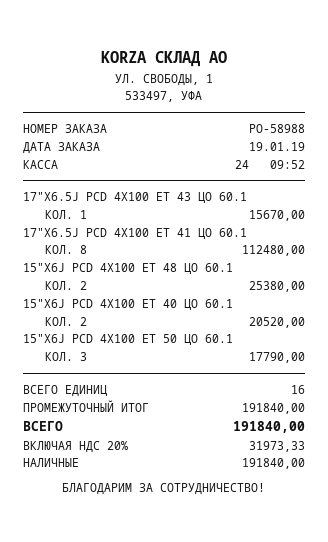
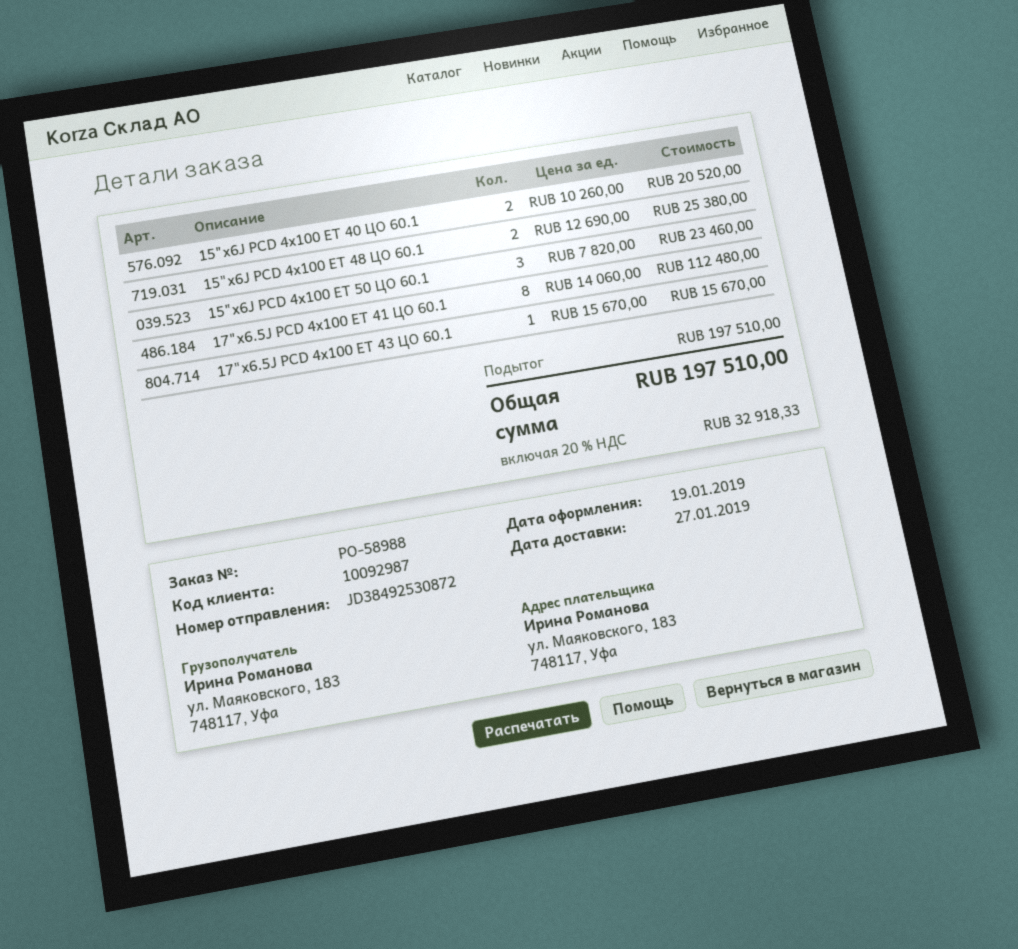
15"X6J PCD 4X100 ЕТ 50 ЦО 60.1: 3 for 17790.00 -> 3 for 23460.00
subtotal: 191840.00 -> 197510.00
tax: 20% = 31973.33 -> 20% = 32918.33
total: 191840.00 -> 197510.00

